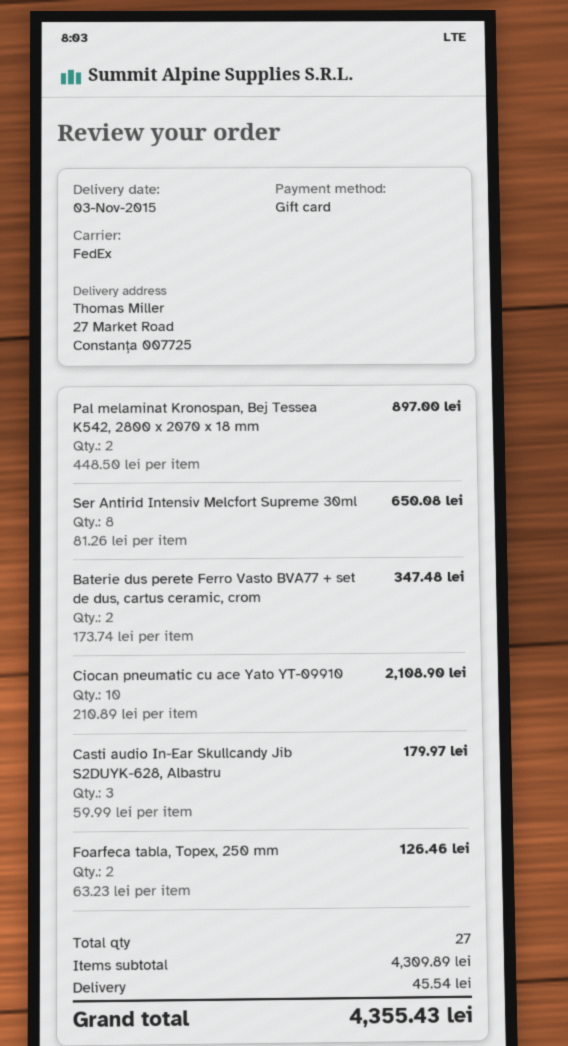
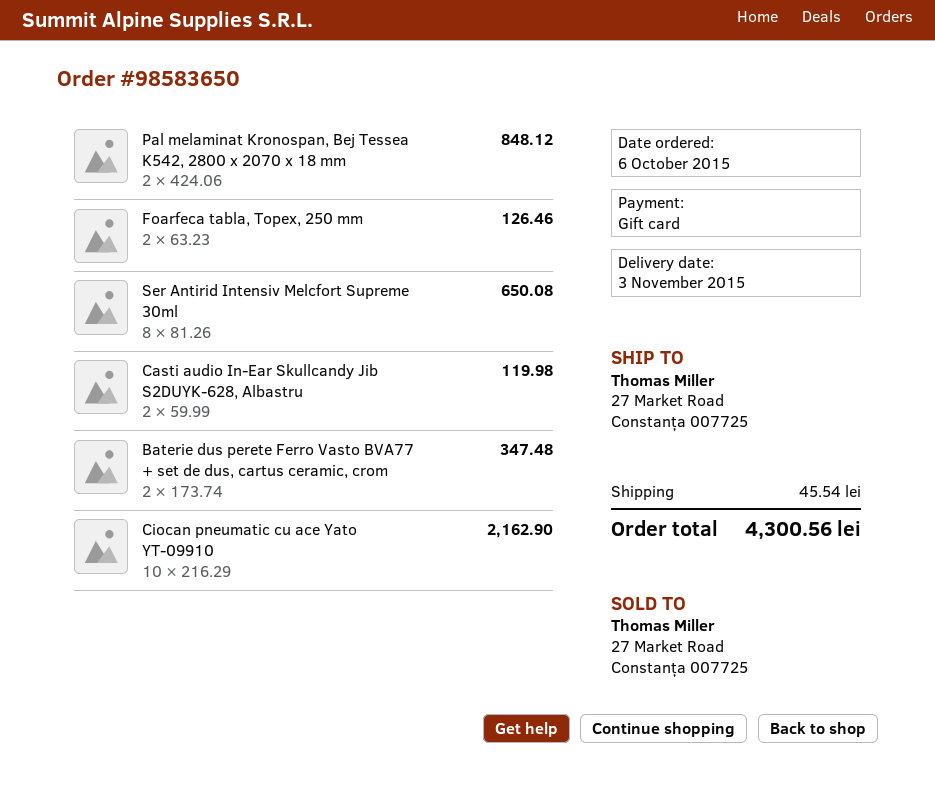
Pal melaminat Kronospan, Bej Tessea K542, 2800 x 2070 x 18 mm: 2 x 448.50 = 897.00 -> 2 x 424.06 = 848.12
Ciocan pneumatic cu ace Yato YT-09910: 10 x 210.89 = 2108.90 -> 10 x 216.29 = 2162.90
Casti audio In-Ear Skullcandy Jib S2DUYK-628, Albastru: 3 x 59.99 = 179.97 -> 2 x 59.99 = 119.98
total: 4355.43 -> 4300.56

